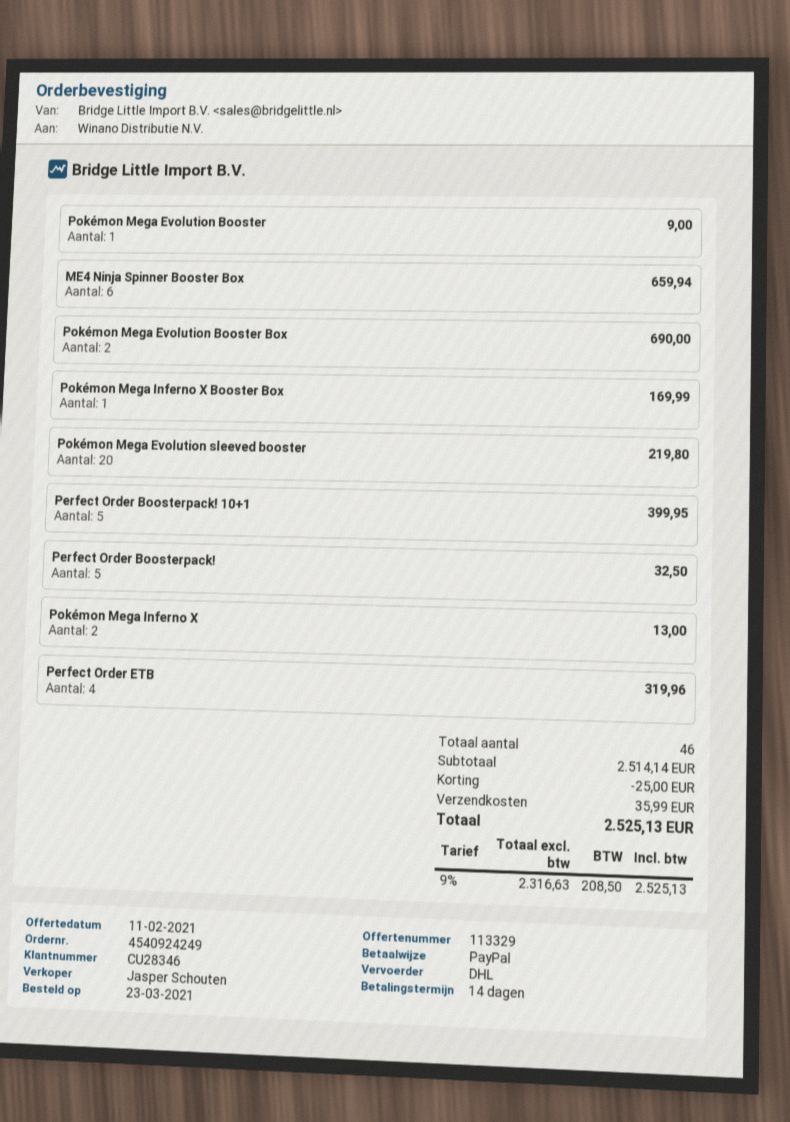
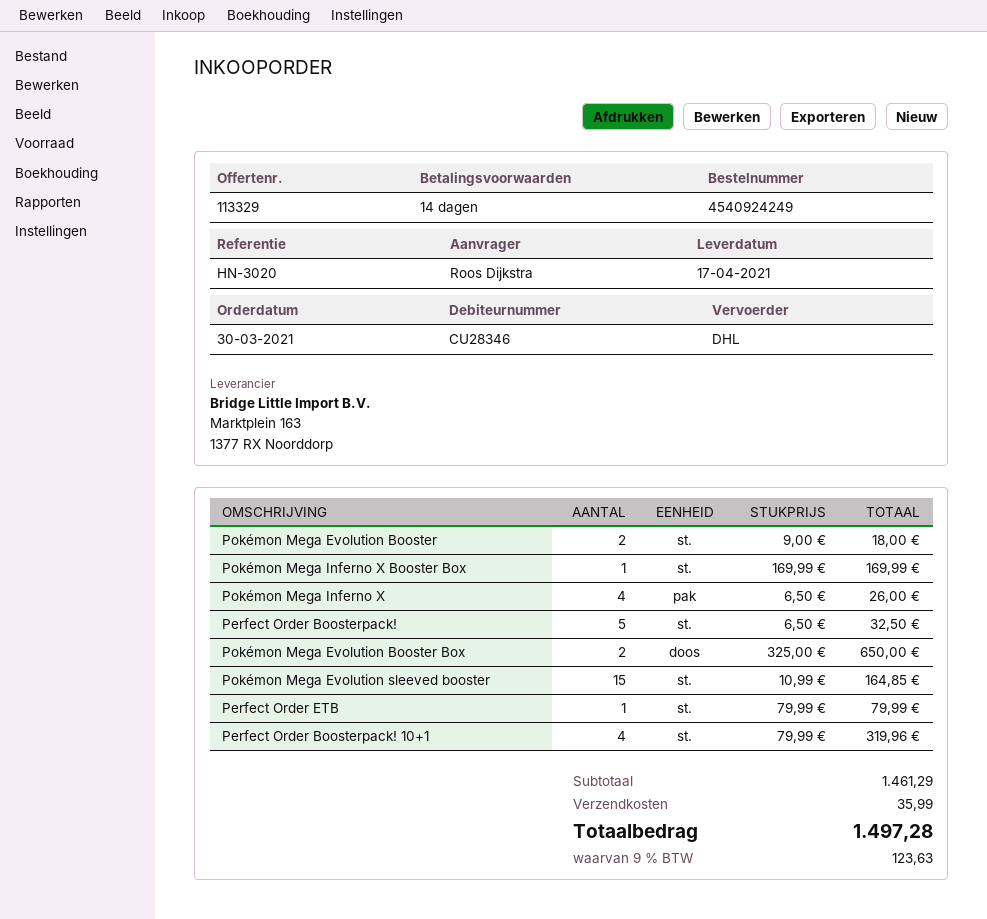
order date: 2021-03-23 -> 2021-03-30
Pokémon Mega Evolution Booster: 1 for 9.00 -> 2 for 18.00
ME4 Ninja Spinner Booster Box: 6 for 659.94 -> none
Pokémon Mega Evolution Booster Box: 2 for 690.00 -> 2 for 650.00
Pokémon Mega Evolution sleeved booster: 20 for 219.80 -> 15 for 164.85
Perfect Order Boosterpack! 10+1: 5 for 399.95 -> 4 for 319.96
Pokémon Mega Inferno X: 2 for 13.00 -> 4 for 26.00
Perfect Order ETB: 4 for 319.96 -> 1 for 79.99
subtotal: 2514.14 -> 1461.29
discount: 25.00 -> none
tax: 9% = 208.50 -> 9% = 123.63
total: 2525.13 -> 1497.28

